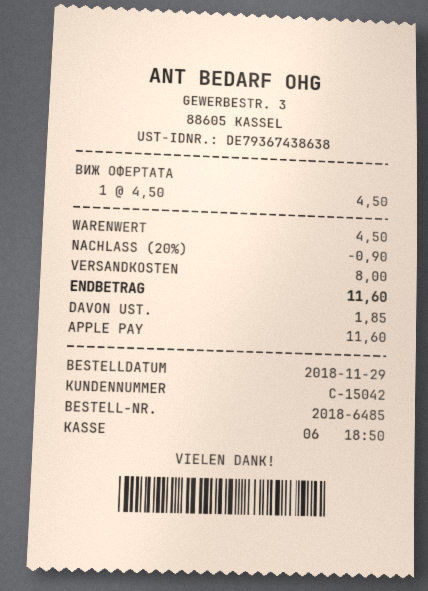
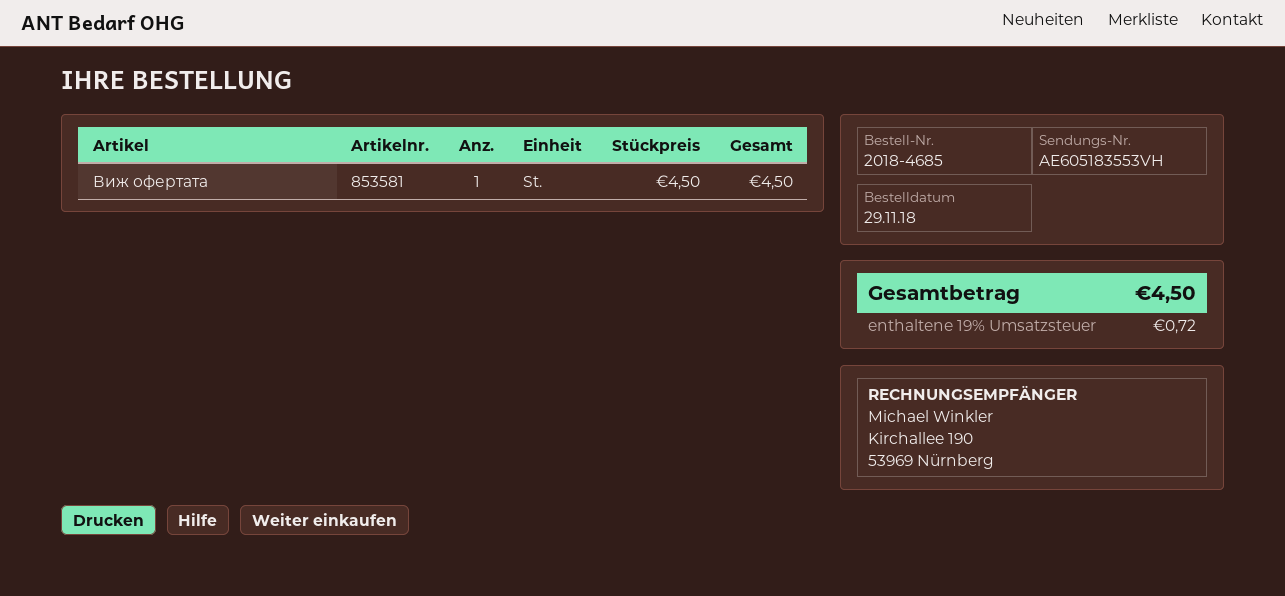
order number: 2018-6485 -> 2018-4685
discount: 20% = 0.90 -> none
shipping: 8.00 -> none
tax: 1.85 -> 0.72
total: 11.60 -> 4.50

